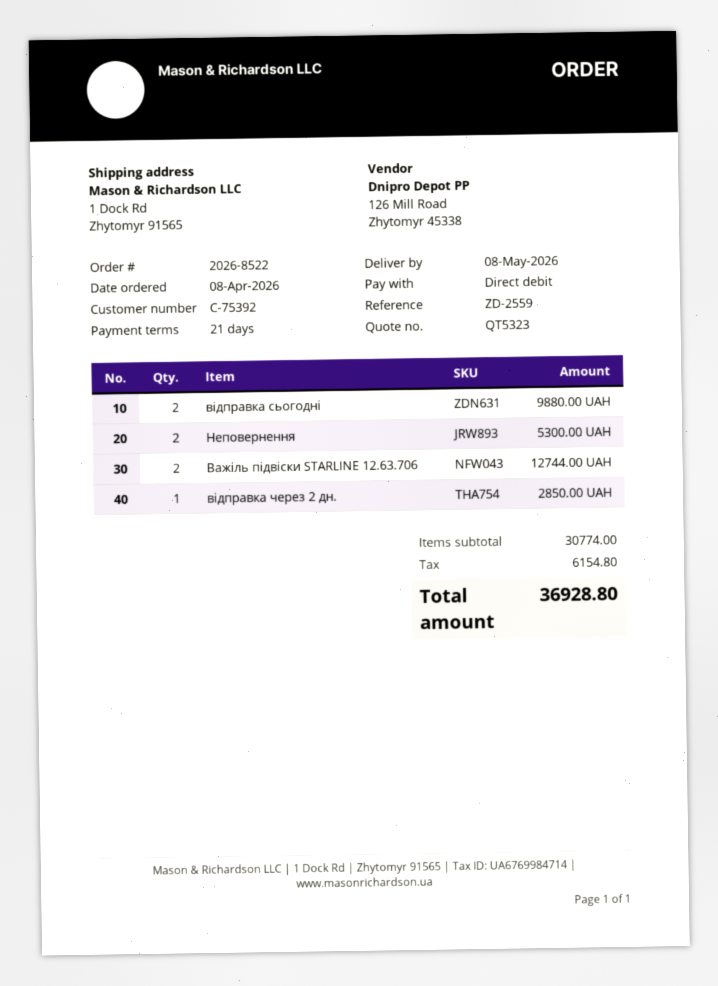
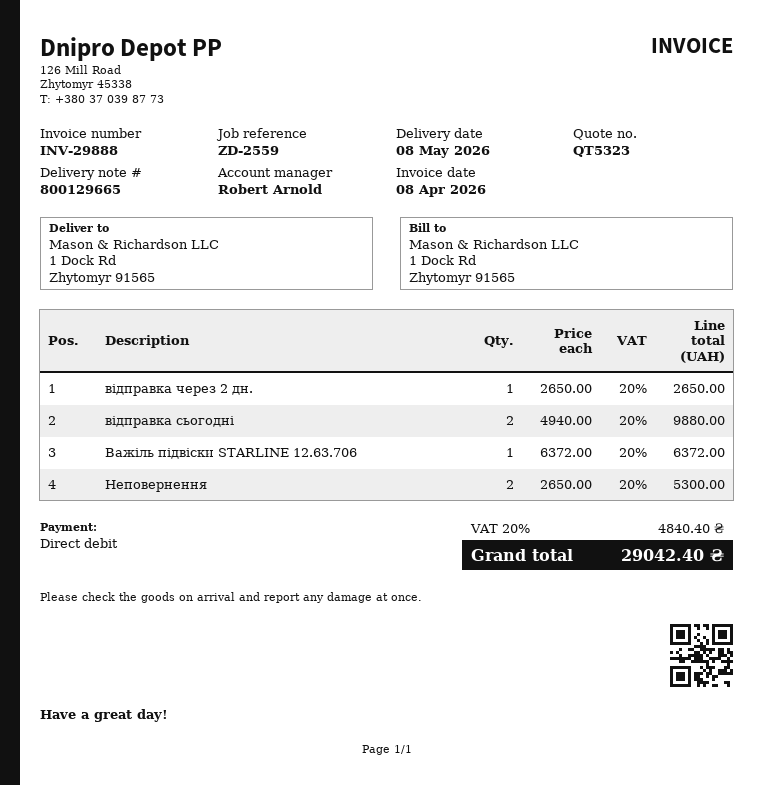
Важіль підвіски STARLINE 12.63.706: 2 for 12744.00 -> 1 for 6372.00
відправка через 2 дн.: 1 for 2850.00 -> 1 for 2650.00
tax: 6154.80 -> 4840.40
total: 36928.80 -> 29042.40

